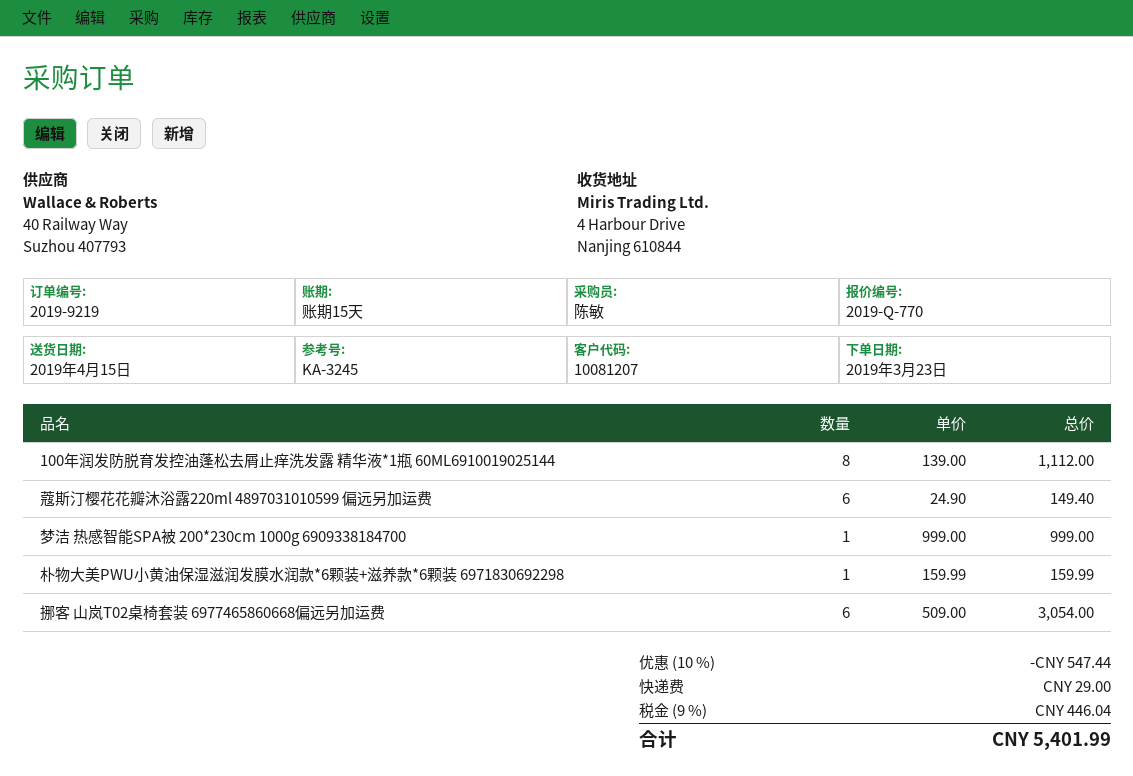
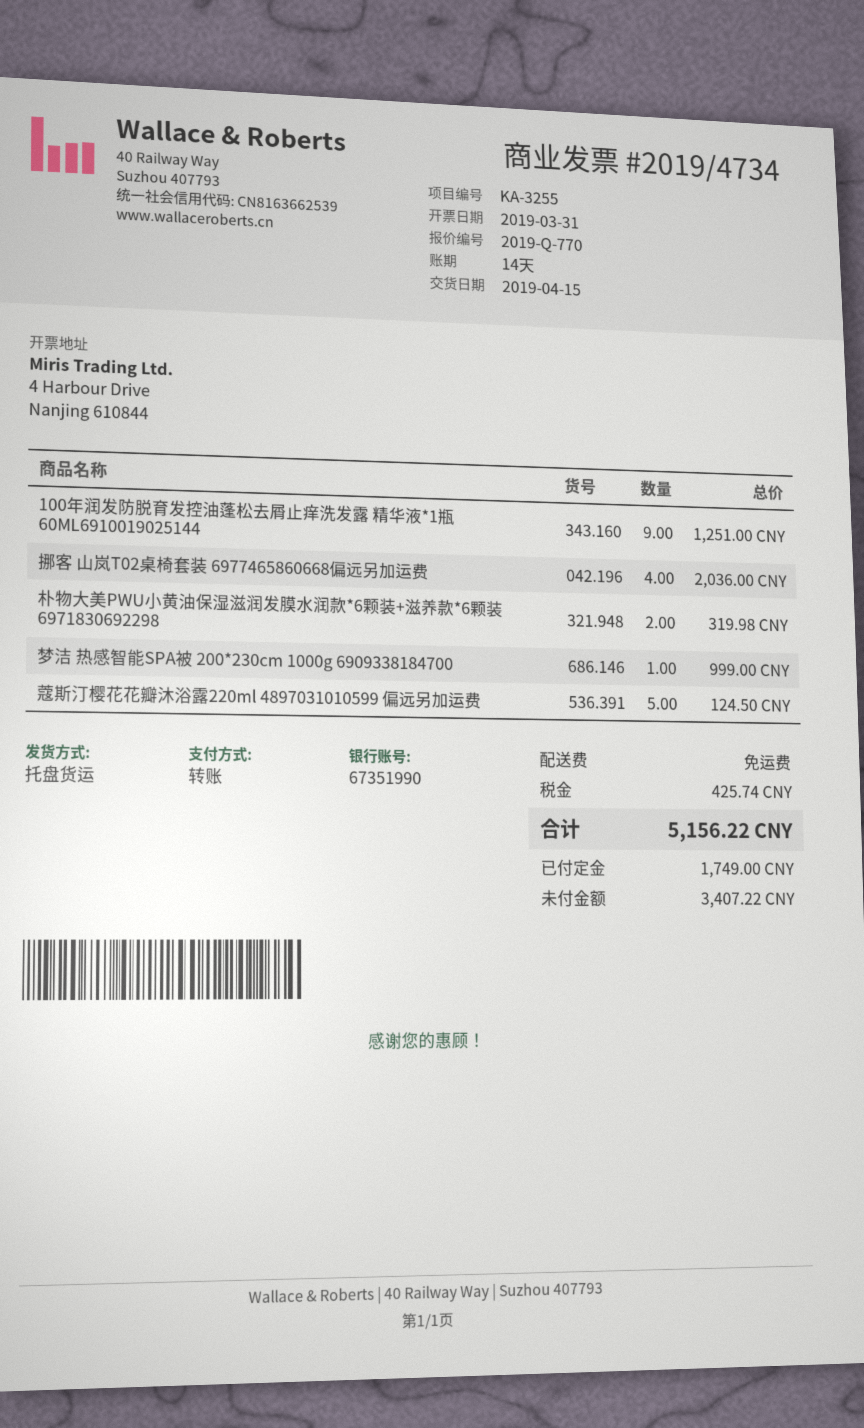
payment terms: 15 days -> 14 days
reference: KA-3245 -> KA-3255
100年润发防脱育发控油蓬松去屑止痒洗发露 精华液*1瓶 60ML6910019025144: 8 for 1112.00 -> 9 for 1251.00
蔻斯汀樱花花瓣沐浴露220ml 4897031010599 偏远另加运费: 6 for 149.40 -> 5 for 124.50
朴物大美PWU小黄油保湿滋润发膜水润款*6颗装+滋养款*6颗装 6971830692298: 1 for 159.99 -> 2 for 319.98
挪客 山岚T02桌椅套装 6977465860668偏远另加运费: 6 for 3054.00 -> 4 for 2036.00
discount: 10% = 547.44 -> none
shipping: 29.00 -> 0.00
tax: 446.04 -> 425.74
total: 5401.99 -> 5156.22

